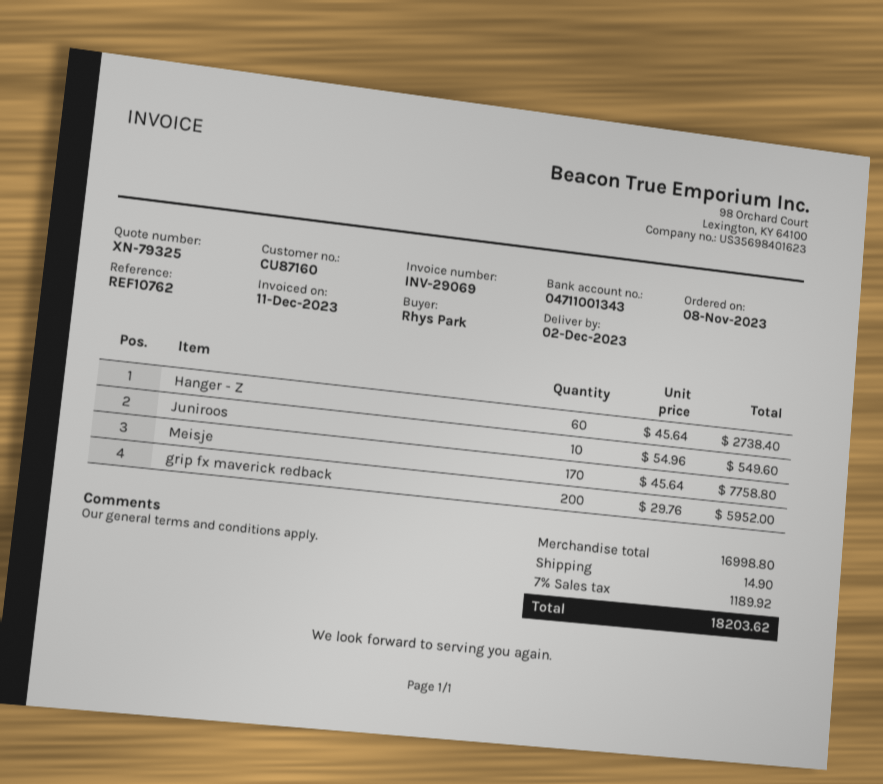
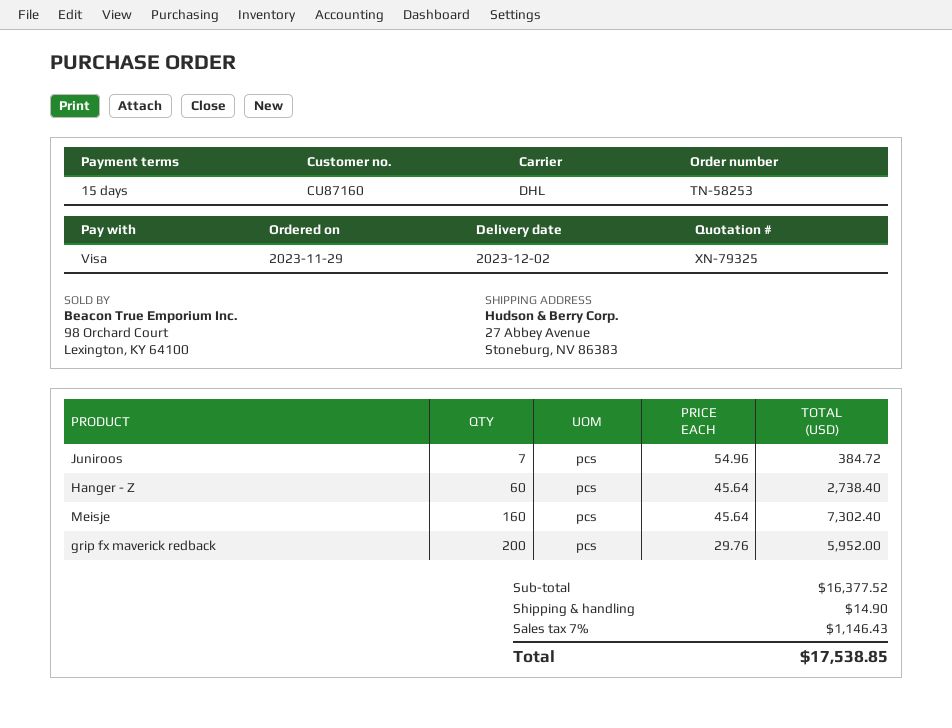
order date: 2023-11-08 -> 2023-11-29
Juniroos: 10 x 54.96 = 549.60 -> 7 x 54.96 = 384.72
Meisje: 170 x 45.64 = 7758.80 -> 160 x 45.64 = 7302.40
subtotal: 16998.80 -> 16377.52
tax: 7% = 1189.92 -> 7% = 1146.43
total: 18203.62 -> 17538.85

